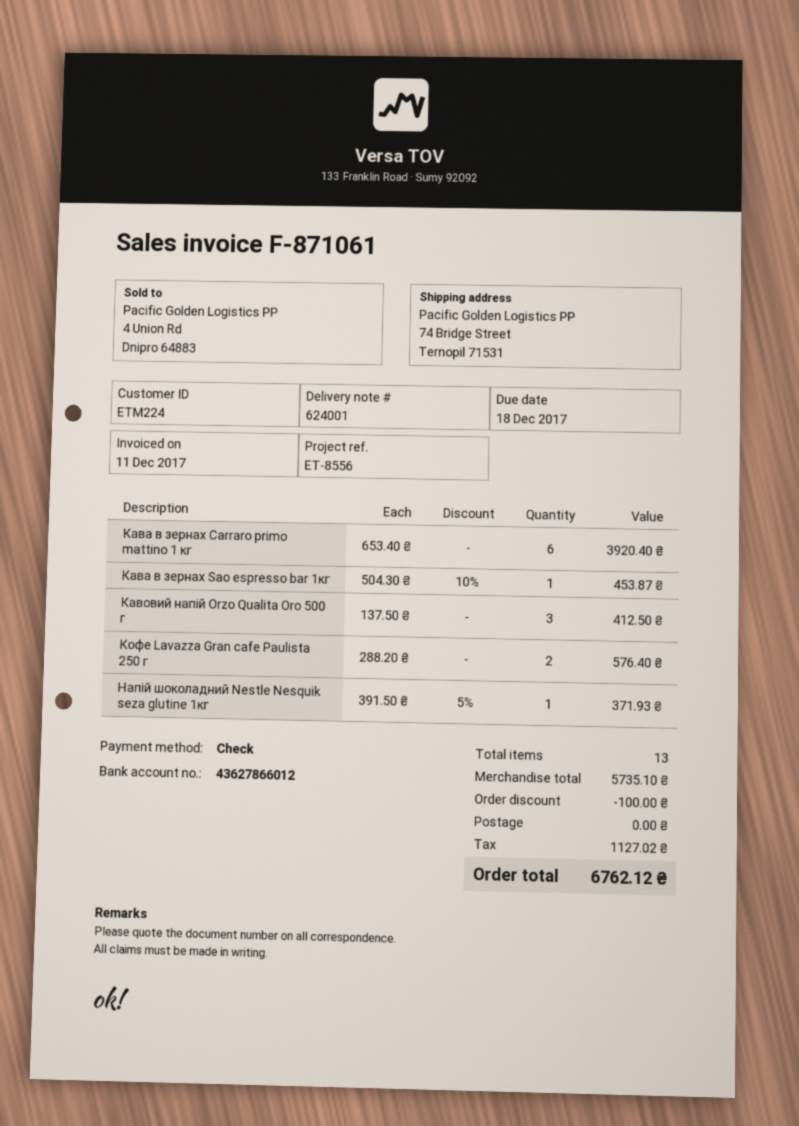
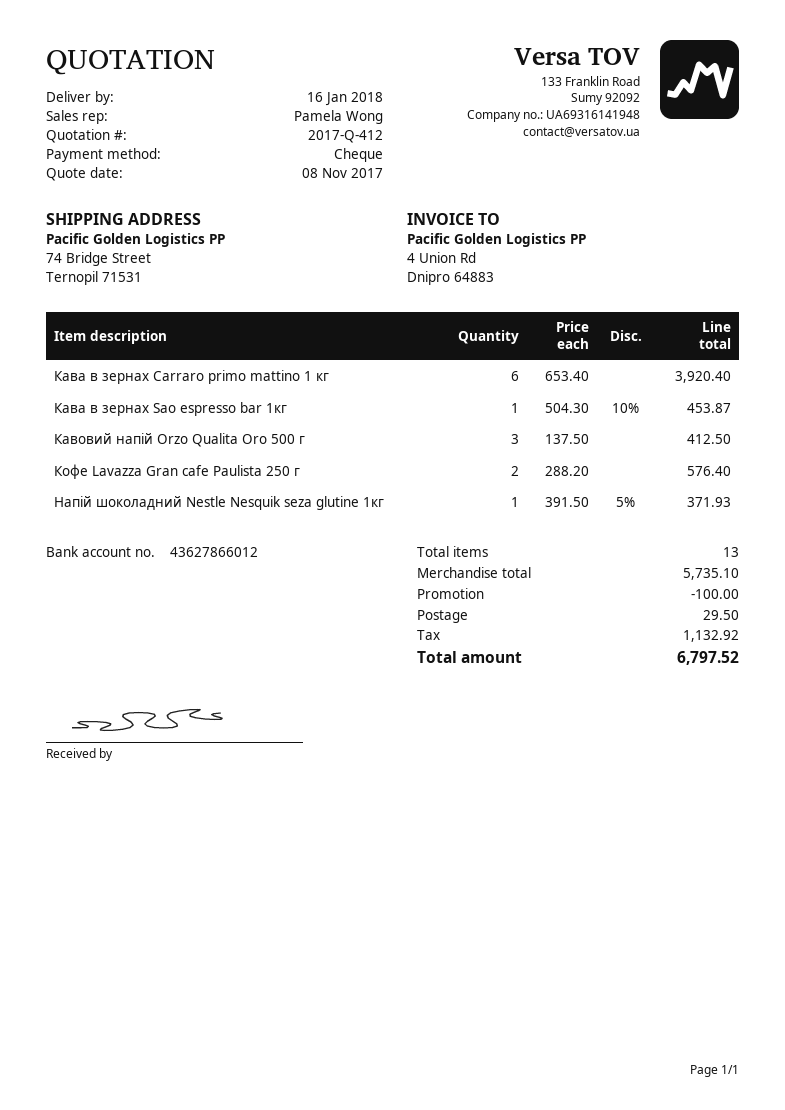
shipping: 0.00 -> 29.50
tax: 1127.02 -> 1132.92
total: 6762.12 -> 6797.52

